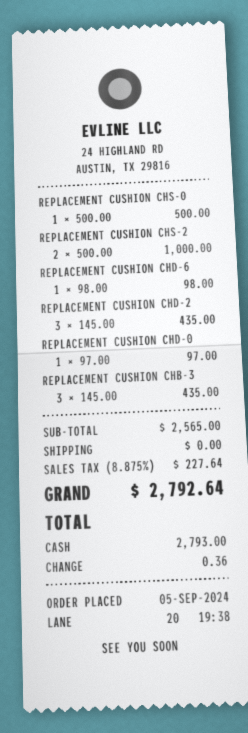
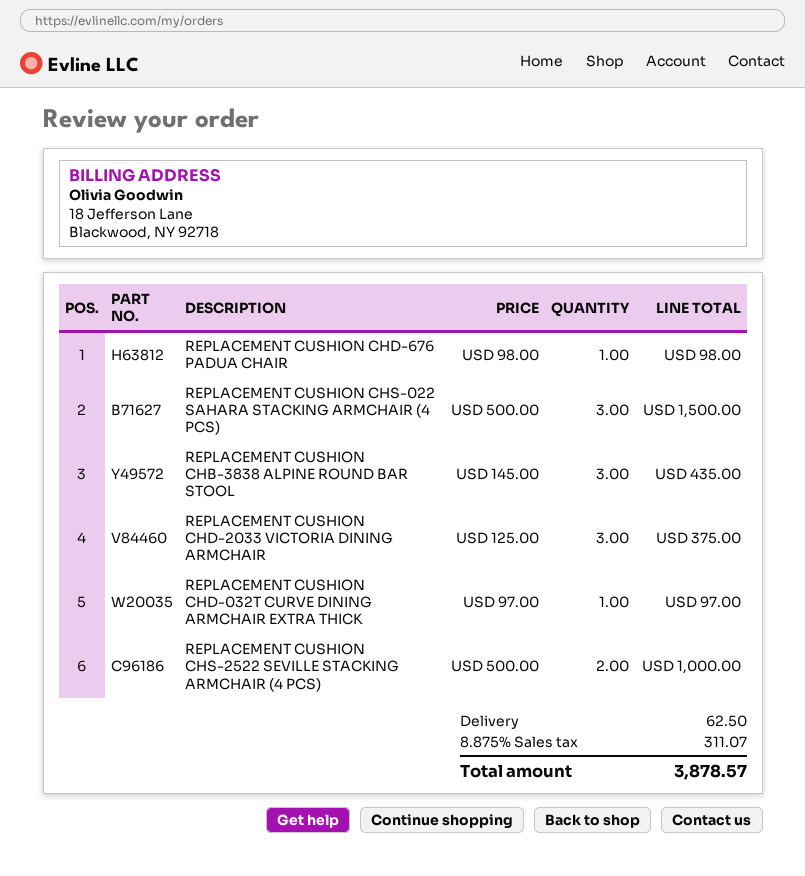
REPLACEMENT CUSHION CHS-0: 1 x 500.00 = 500.00 -> 3 x 500.00 = 1500.00
REPLACEMENT CUSHION CHD-2: 3 x 145.00 = 435.00 -> 3 x 125.00 = 375.00
shipping: 0.00 -> 62.50
tax: 8.875% = 227.64 -> 8.875% = 311.07
total: 2792.64 -> 3878.57

